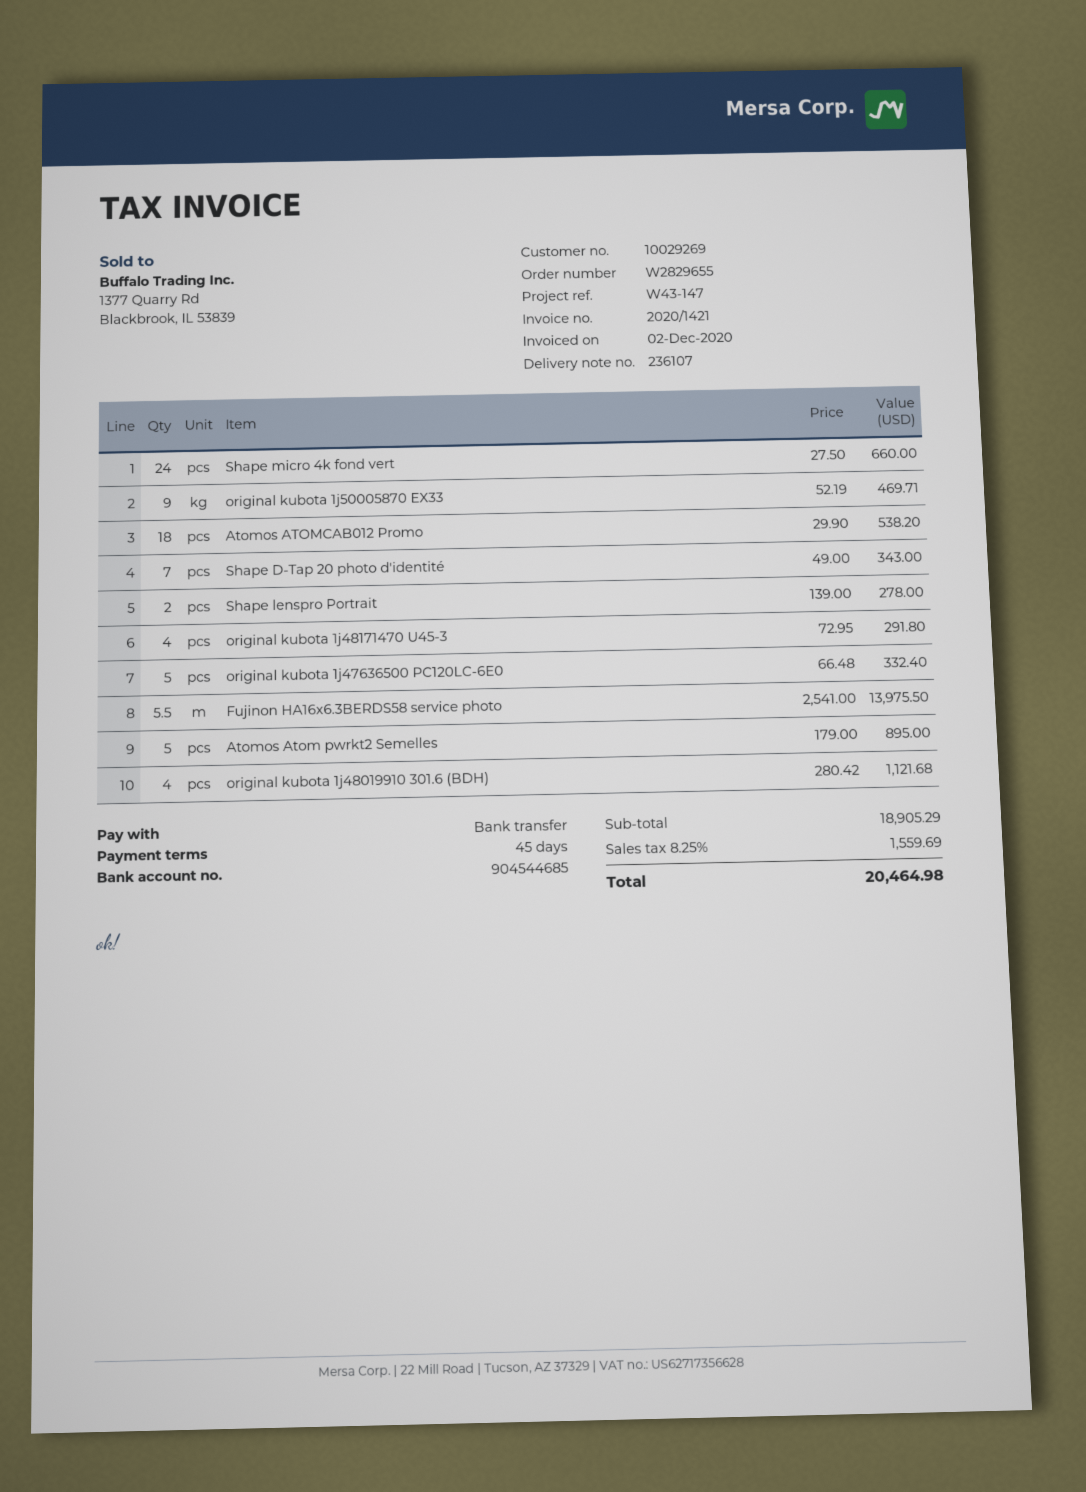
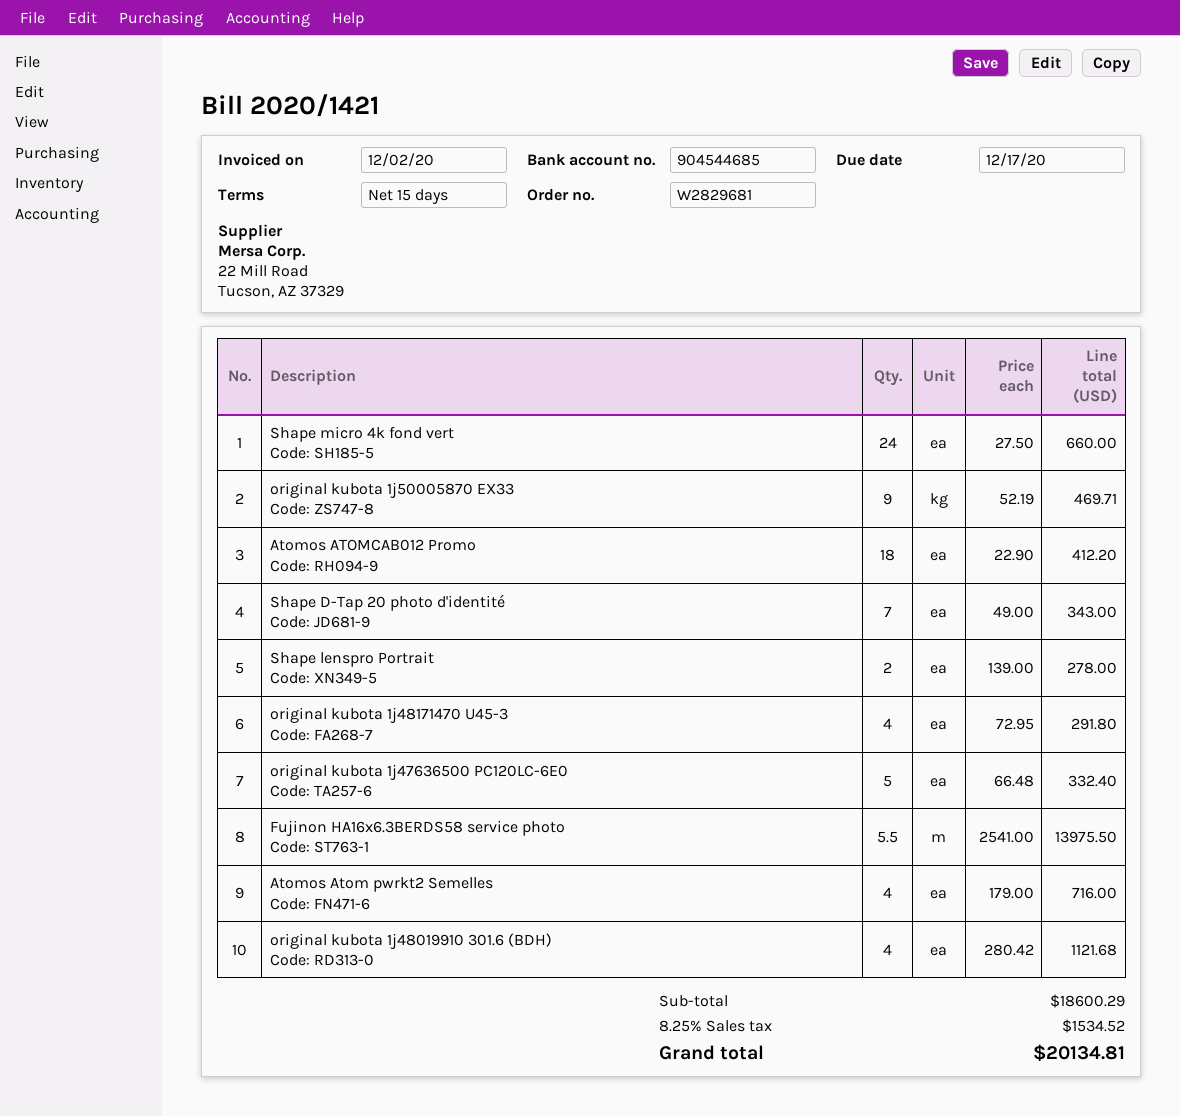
order number: W2829655 -> W2829681
payment terms: 45 days -> 15 days
Atomos ATOMCAB012 Promo: 18 x 29.90 = 538.20 -> 18 x 22.90 = 412.20
Atomos Atom pwrkt2 Semelles: 5 x 179.00 = 895.00 -> 4 x 179.00 = 716.00
subtotal: 18905.29 -> 18600.29
tax: 8.25% = 1559.69 -> 8.25% = 1534.52
total: 20464.98 -> 20134.81

